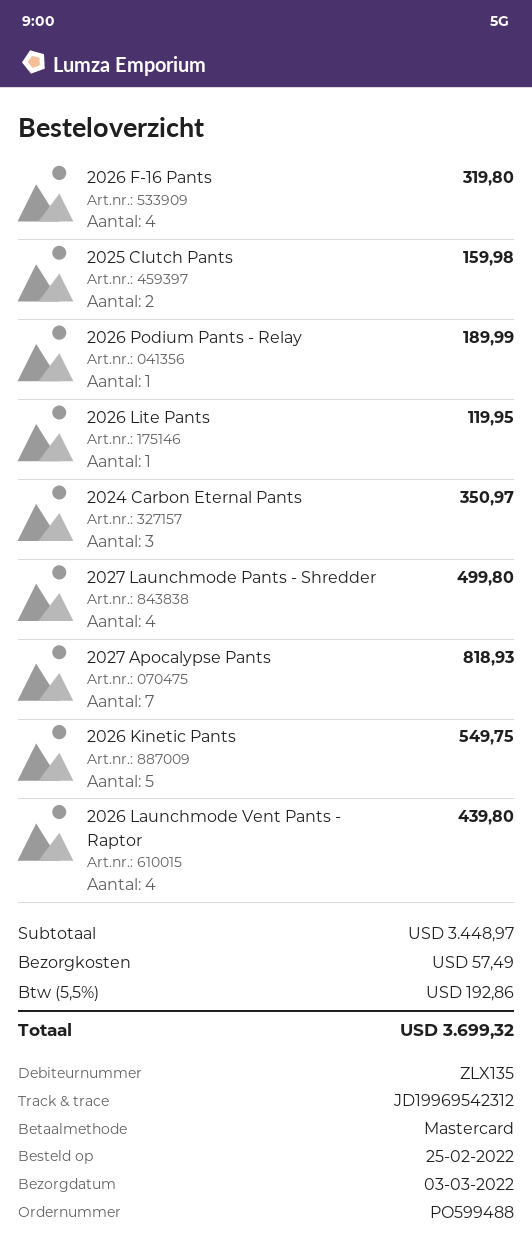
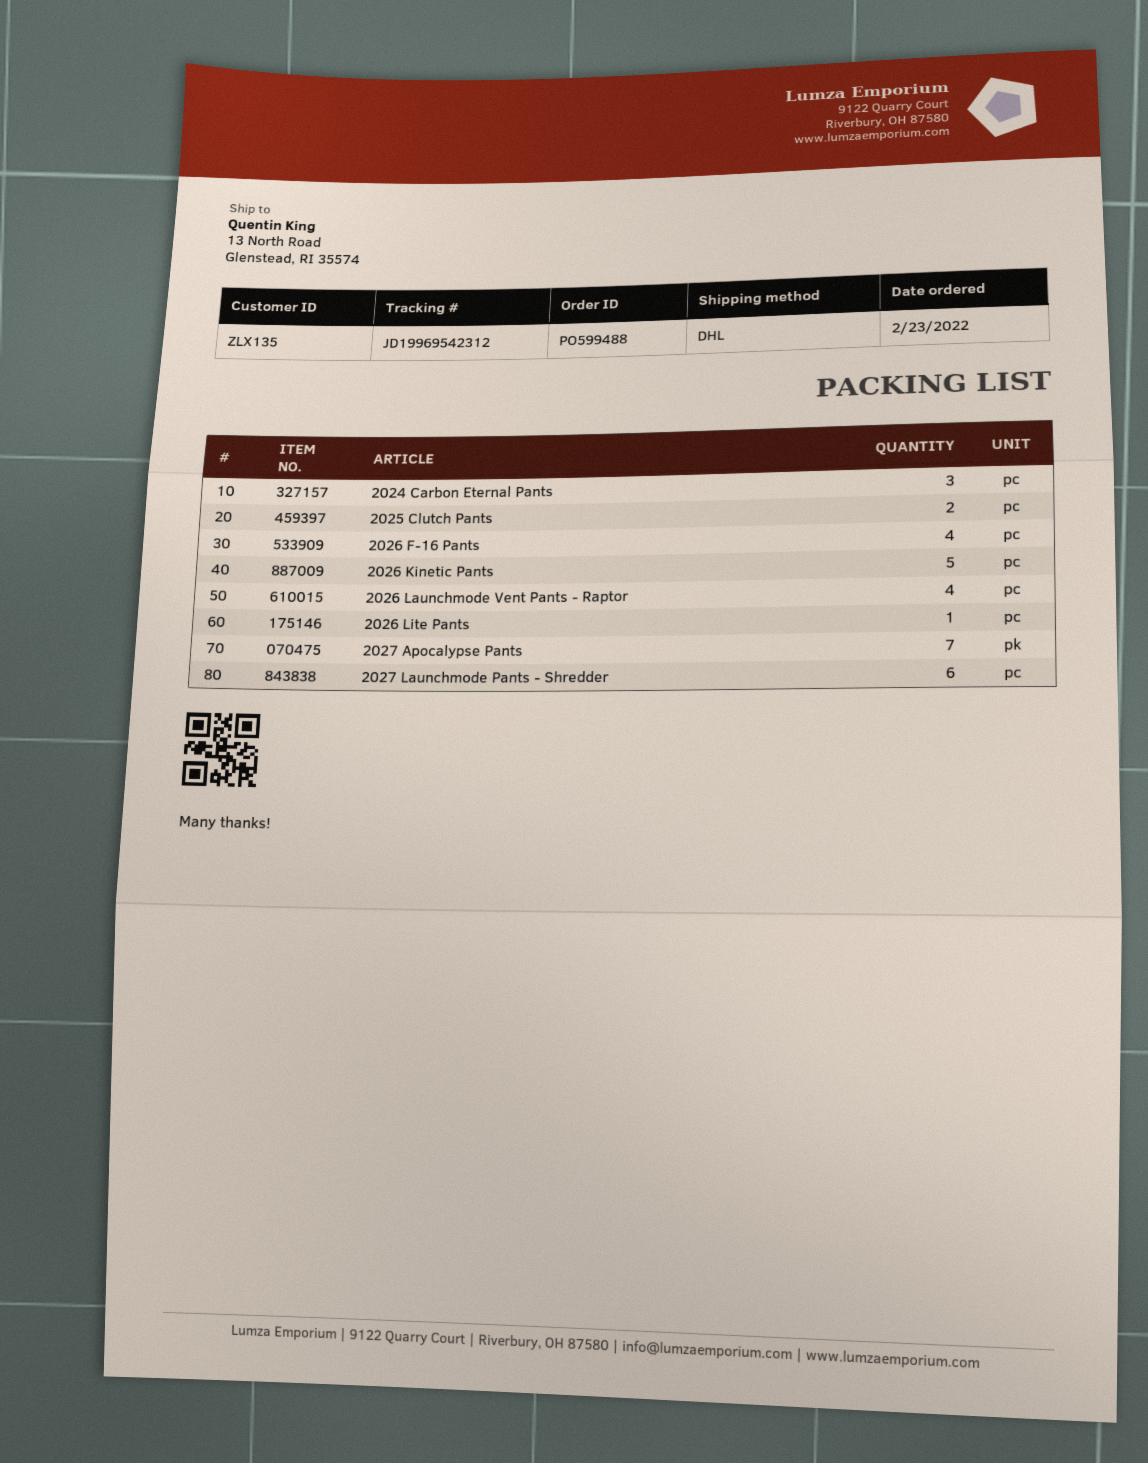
order date: 2022-02-25 -> 2022-02-23
2026 Podium Pants - Relay: 1 -> none
2027 Launchmode Pants - Shredder: 4 -> 6

